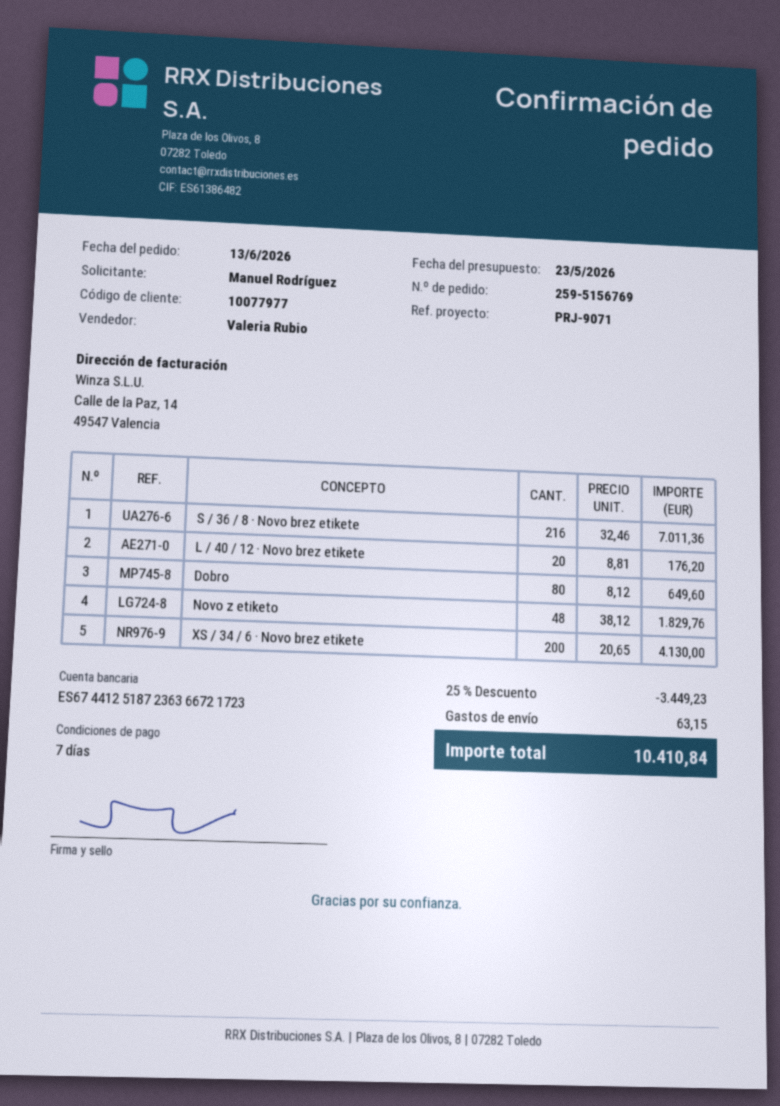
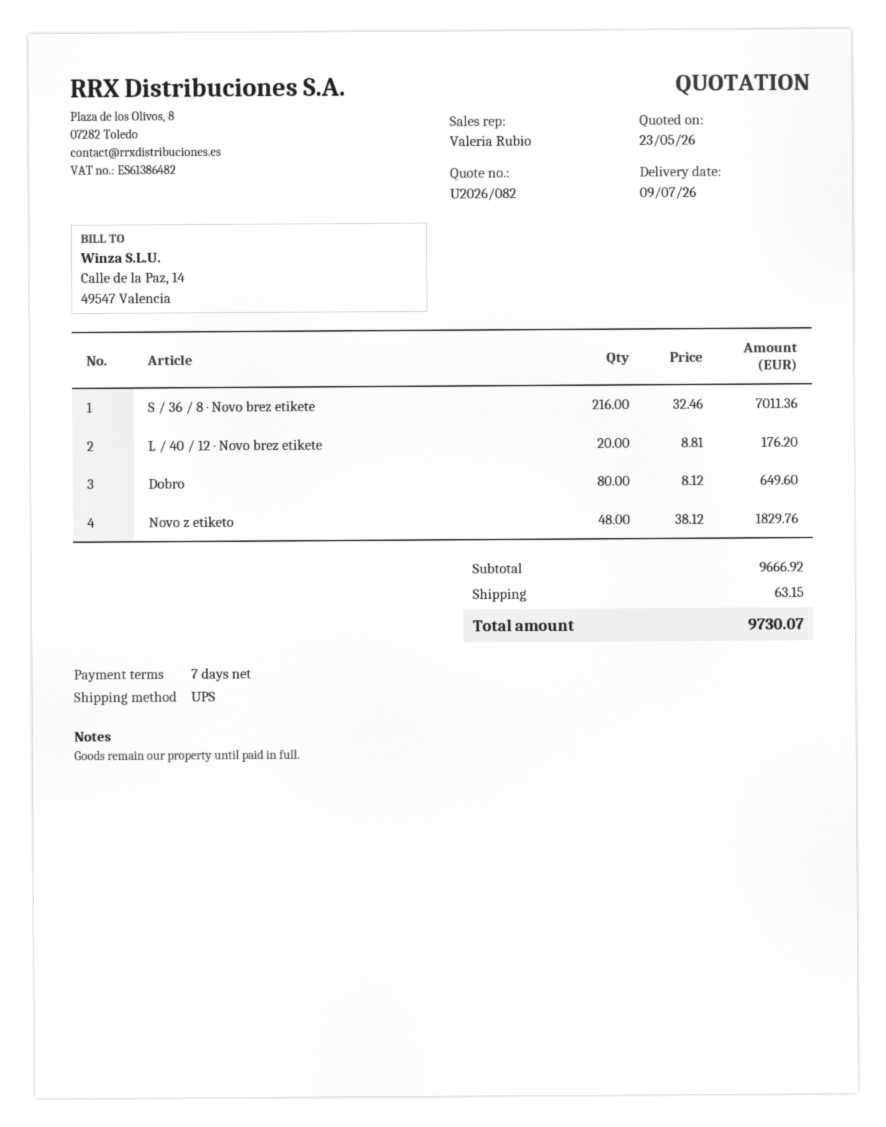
XS / 34 / 6 · Novo brez etikete: 200 x 20.65 = 4130.00 -> none
discount: 25% = 3449.23 -> none
total: 10410.84 -> 9730.07

